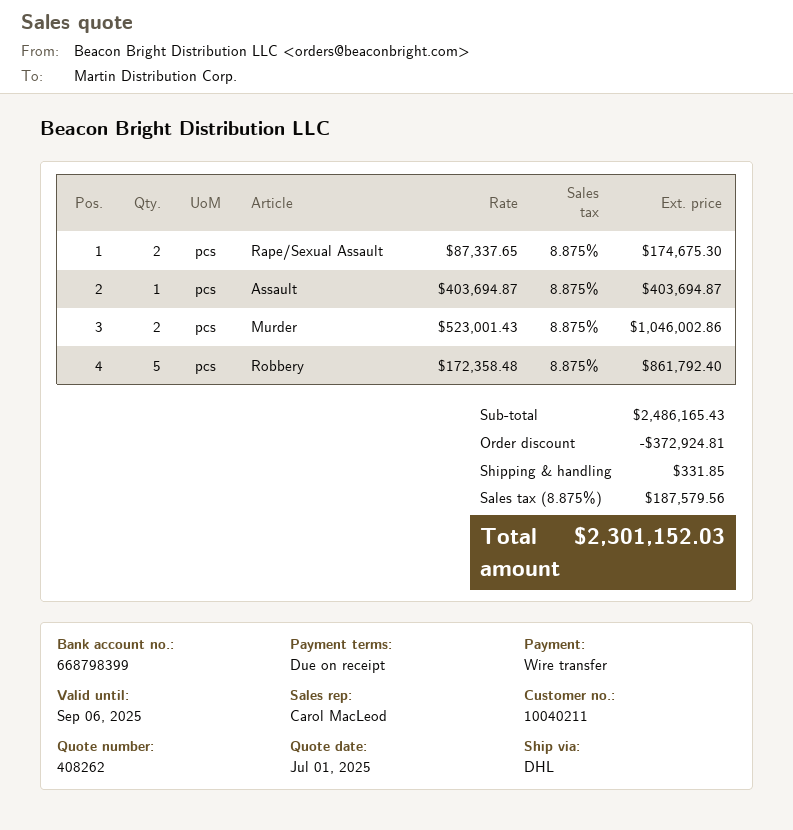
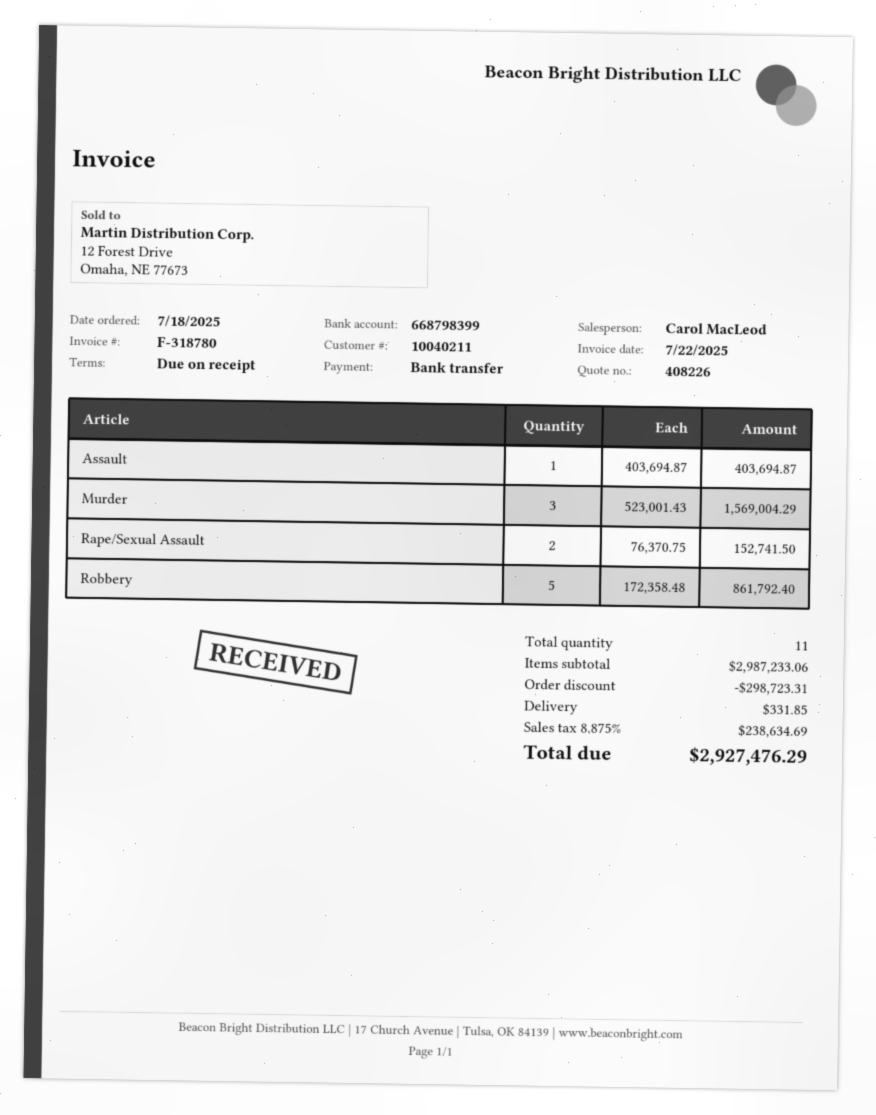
quote number: 408262 -> 408226
Rape/Sexual Assault: 2 x 87337.65 = 174675.30 -> 2 x 76370.75 = 152741.50
Murder: 2 x 523001.43 = 1046002.86 -> 3 x 523001.43 = 1569004.29
subtotal: 2486165.43 -> 2987233.06
discount: 372924.81 -> 298723.31
tax: 8.875% = 187579.56 -> 8.875% = 238634.69
total: 2301152.03 -> 2927476.29

